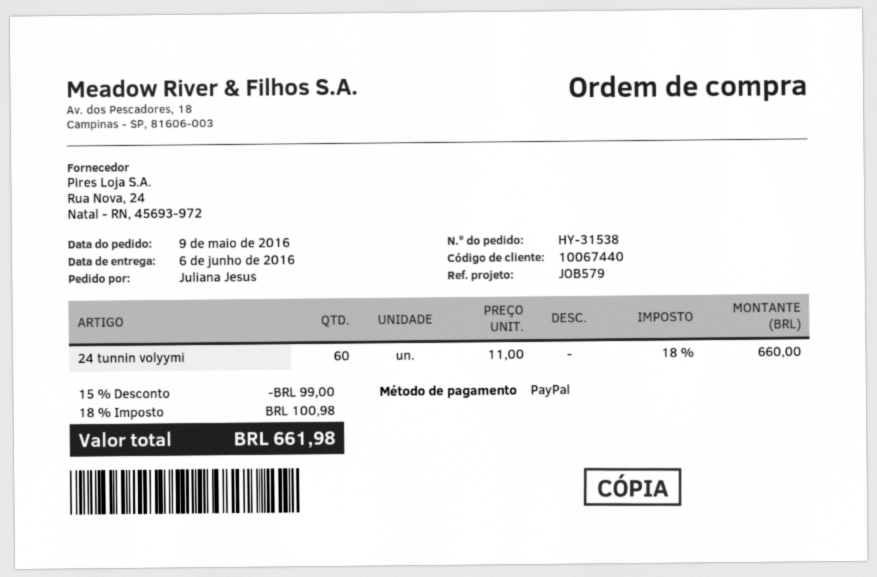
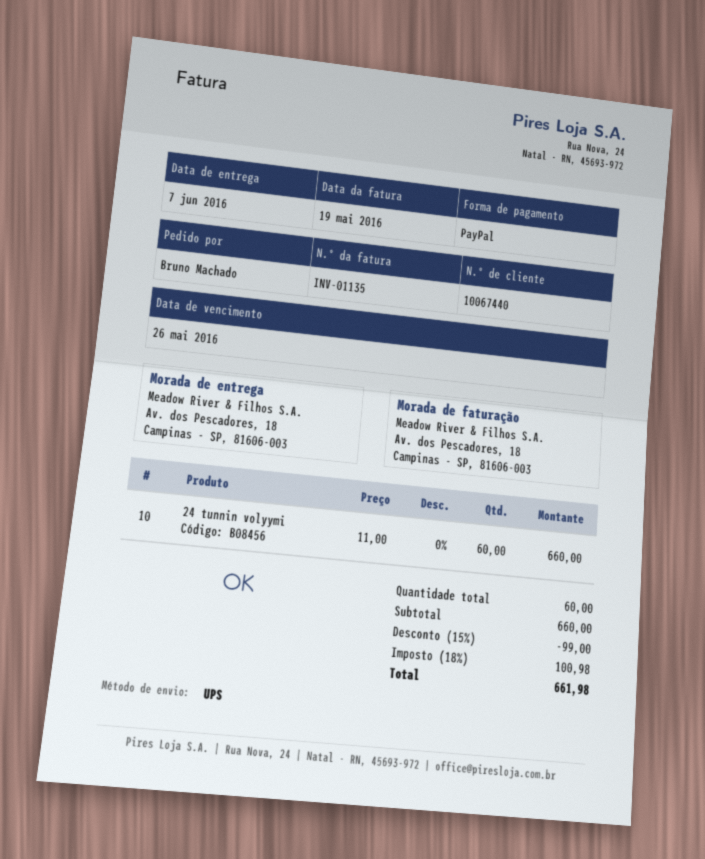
delivery date: 2016-06-06 -> 2016-06-07
ordered by: Juliana Jesus -> Bruno Machado

